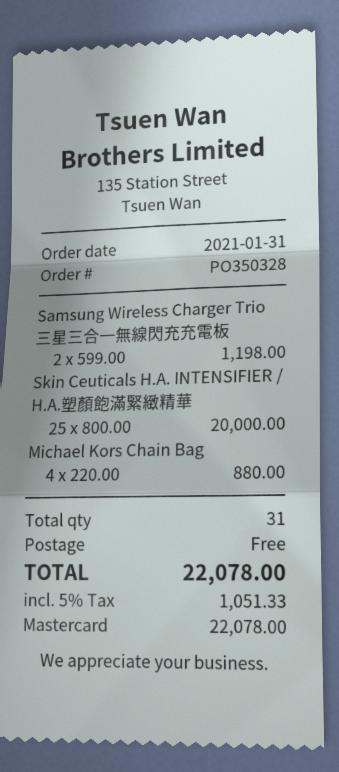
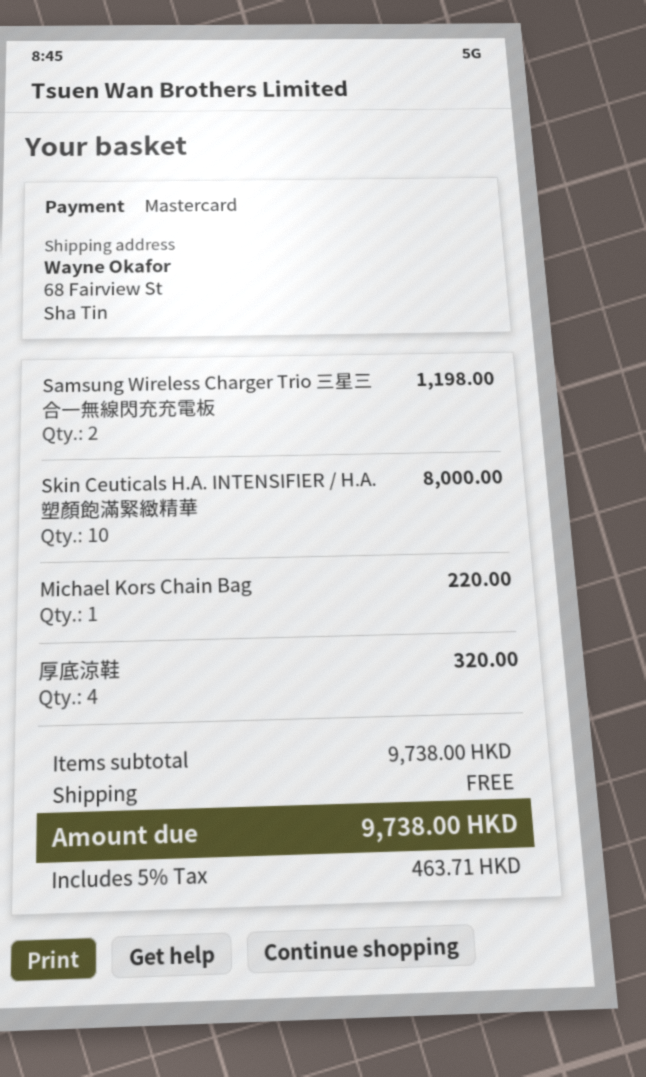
Skin Ceuticals H.A. INTENSIFIER / H.A.塑顏飽滿緊緻精華: 25 for 20000.00 -> 10 for 8000.00
Michael Kors Chain Bag: 4 for 880.00 -> 1 for 220.00
厚底涼鞋: none -> 4 for 320.00
tax: 5% = 1051.33 -> 5% = 463.71
total: 22078.00 -> 9738.00

